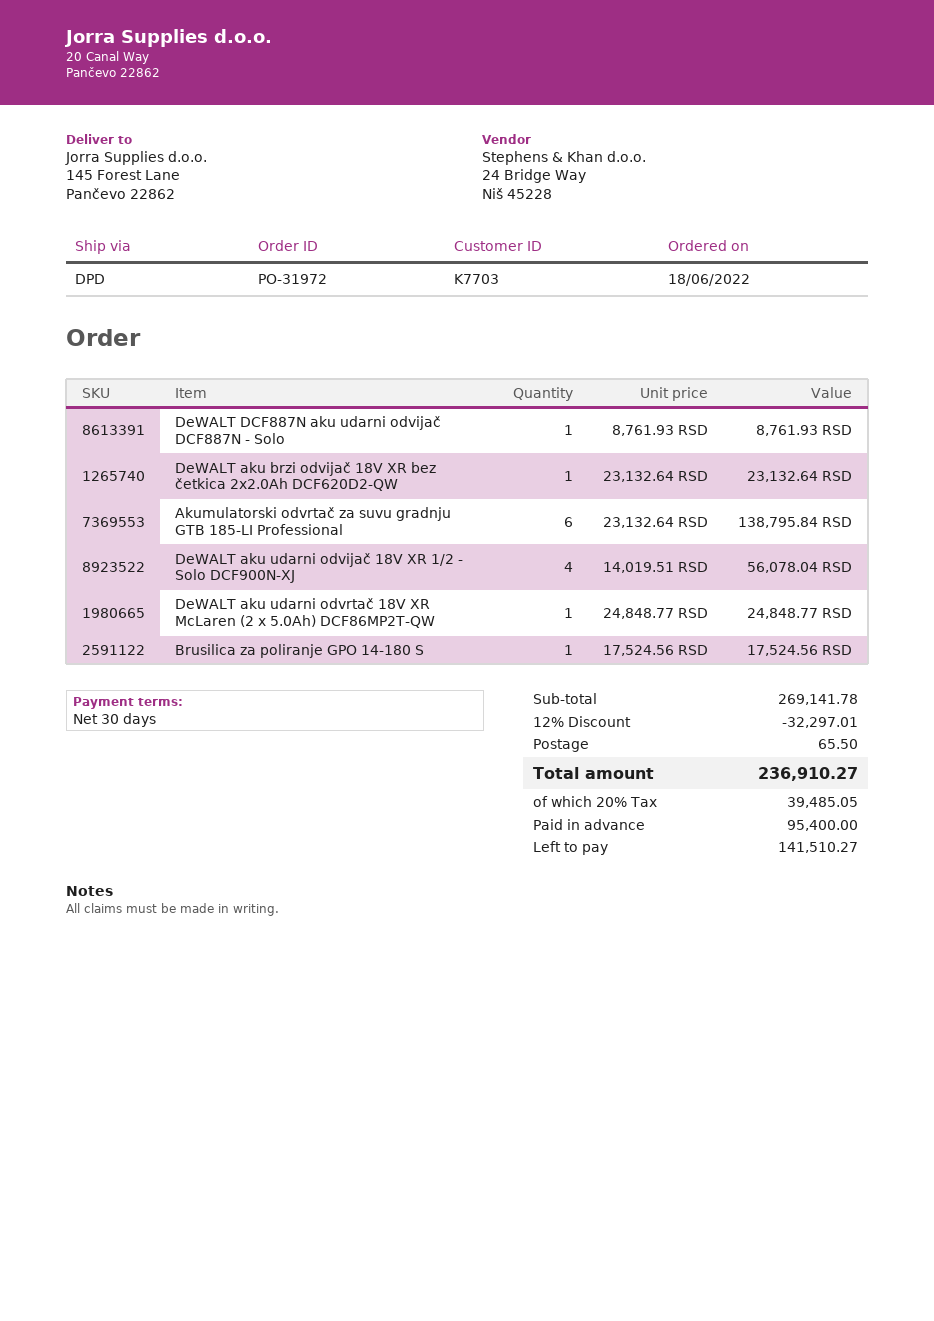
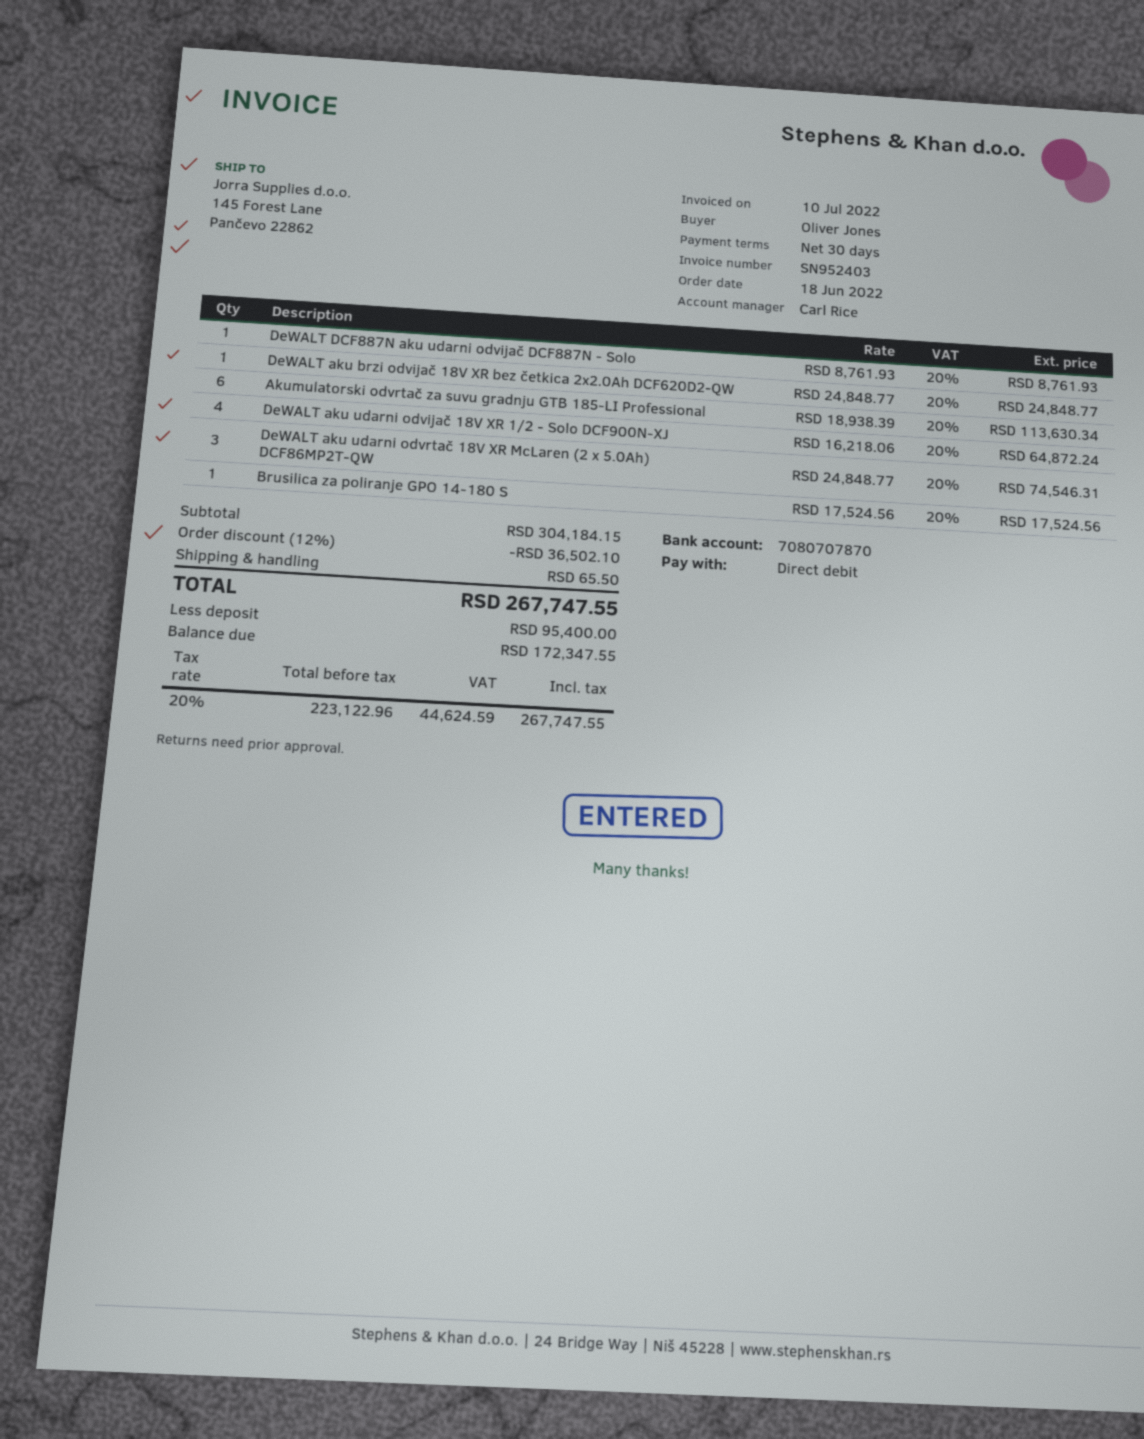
DeWALT aku brzi odvijač 18V XR bez četkica 2x2.0Ah DCF620D2-QW: 1 x 23132.64 = 23132.64 -> 1 x 24848.77 = 24848.77
Akumulatorski odvrtač za suvu gradnju GTB 185-LI Professional: 6 x 23132.64 = 138795.84 -> 6 x 18938.39 = 113630.34
DeWALT aku udarni odvijač 18V XR 1/2 - Solo DCF900N-XJ: 4 x 14019.51 = 56078.04 -> 4 x 16218.06 = 64872.24
DeWALT aku udarni odvrtač 18V XR McLaren (2 x 5.0Ah) DCF86MP2T-QW: 1 x 24848.77 = 24848.77 -> 3 x 24848.77 = 74546.31
subtotal: 269141.78 -> 304184.15
discount: 12% = 32297.01 -> 12% = 36502.10
tax: 20% = 39485.05 -> 20% = 44624.59
total: 236910.27 -> 267747.55
balance: 141510.27 -> 172347.55

